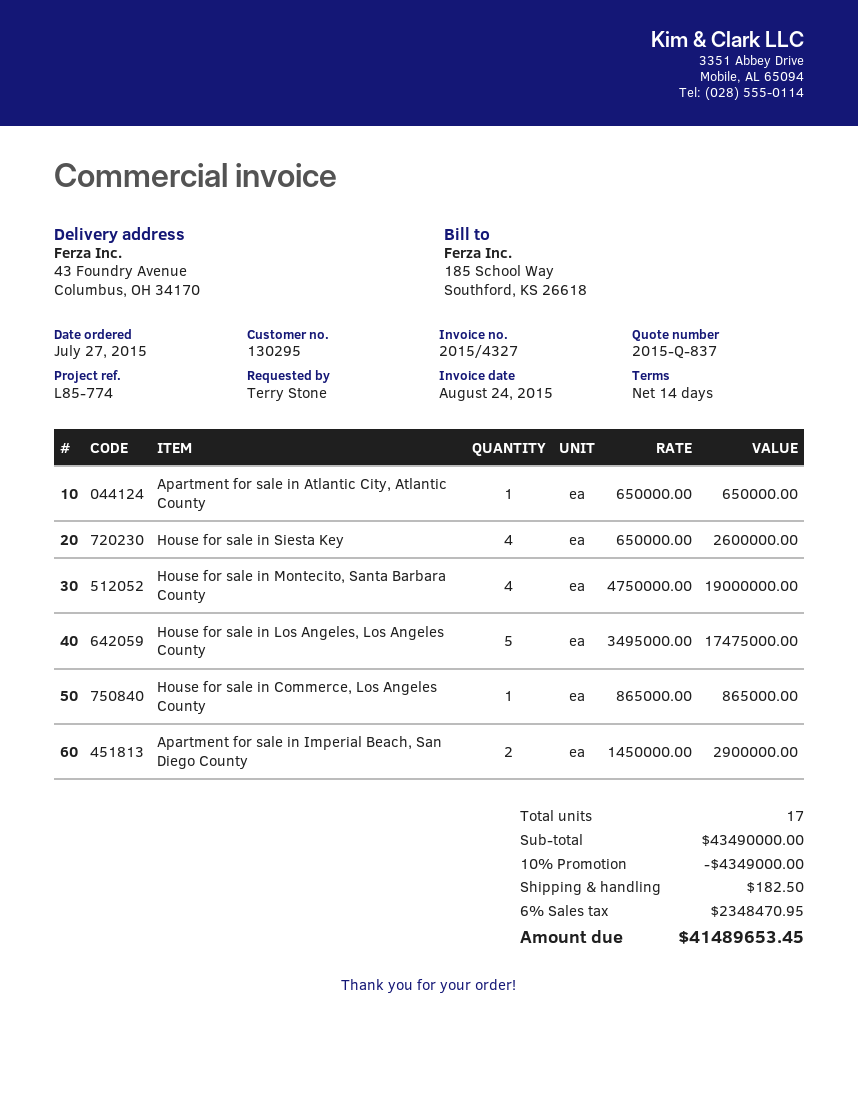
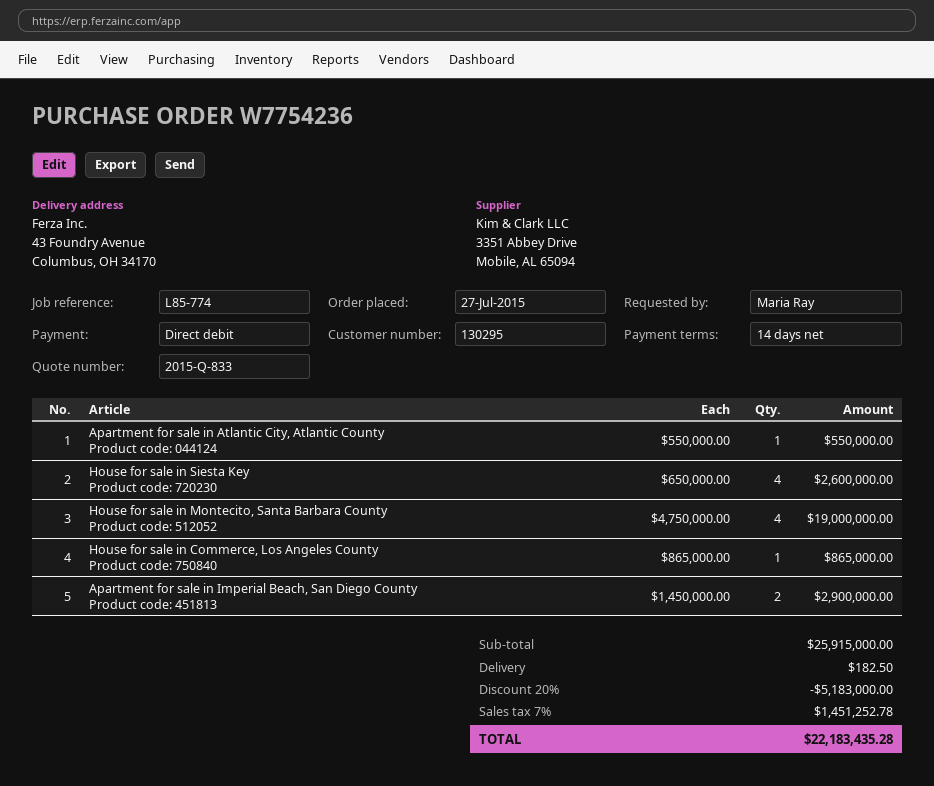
quote number: 2015-Q-837 -> 2015-Q-833
ordered by: Terry Stone -> Maria Ray
Apartment for sale in Atlantic City, Atlantic County: 1 x 650000.00 = 650000.00 -> 1 x 550000.00 = 550000.00
House for sale in Los Angeles, Los Angeles County: 5 x 3495000.00 = 17475000.00 -> none
subtotal: 43490000.00 -> 25915000.00
discount: 10% = 4349000.00 -> 20% = 5183000.00
tax: 6% = 2348470.95 -> 7% = 1451252.78
total: 41489653.45 -> 22183435.28

